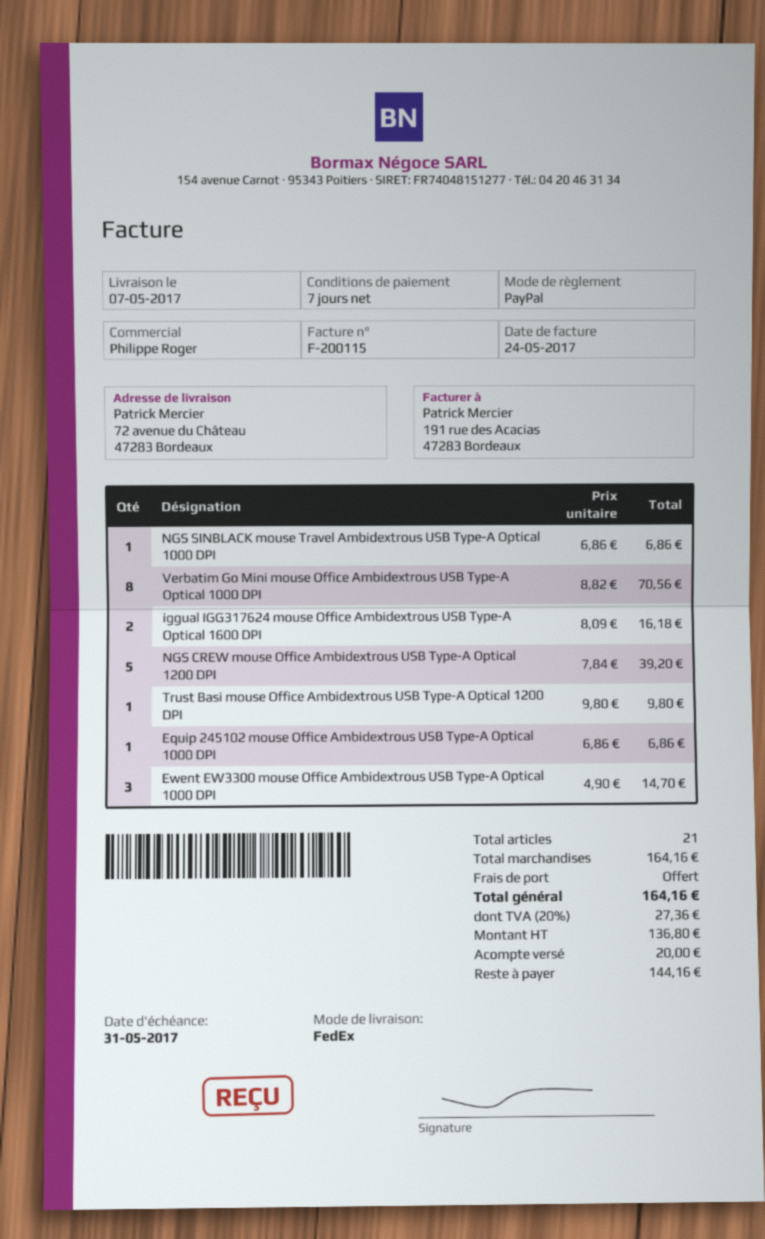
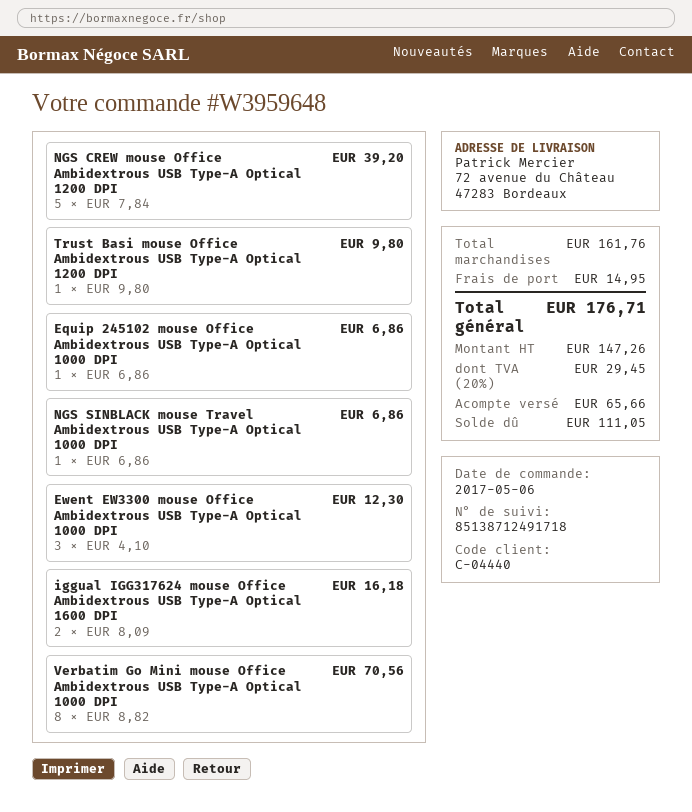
Ewent EW3300 mouse Office Ambidextrous USB Type-A Optical 1000 DPI: 3 x 4.90 = 14.70 -> 3 x 4.10 = 12.30
subtotal: 164.16 -> 161.76
shipping: 0.00 -> 14.95
net: 136.80 -> 147.26
tax: 20% = 27.36 -> 20% = 29.45
total: 164.16 -> 176.71
deposit: 20.00 -> 65.66
balance: 144.16 -> 111.05

